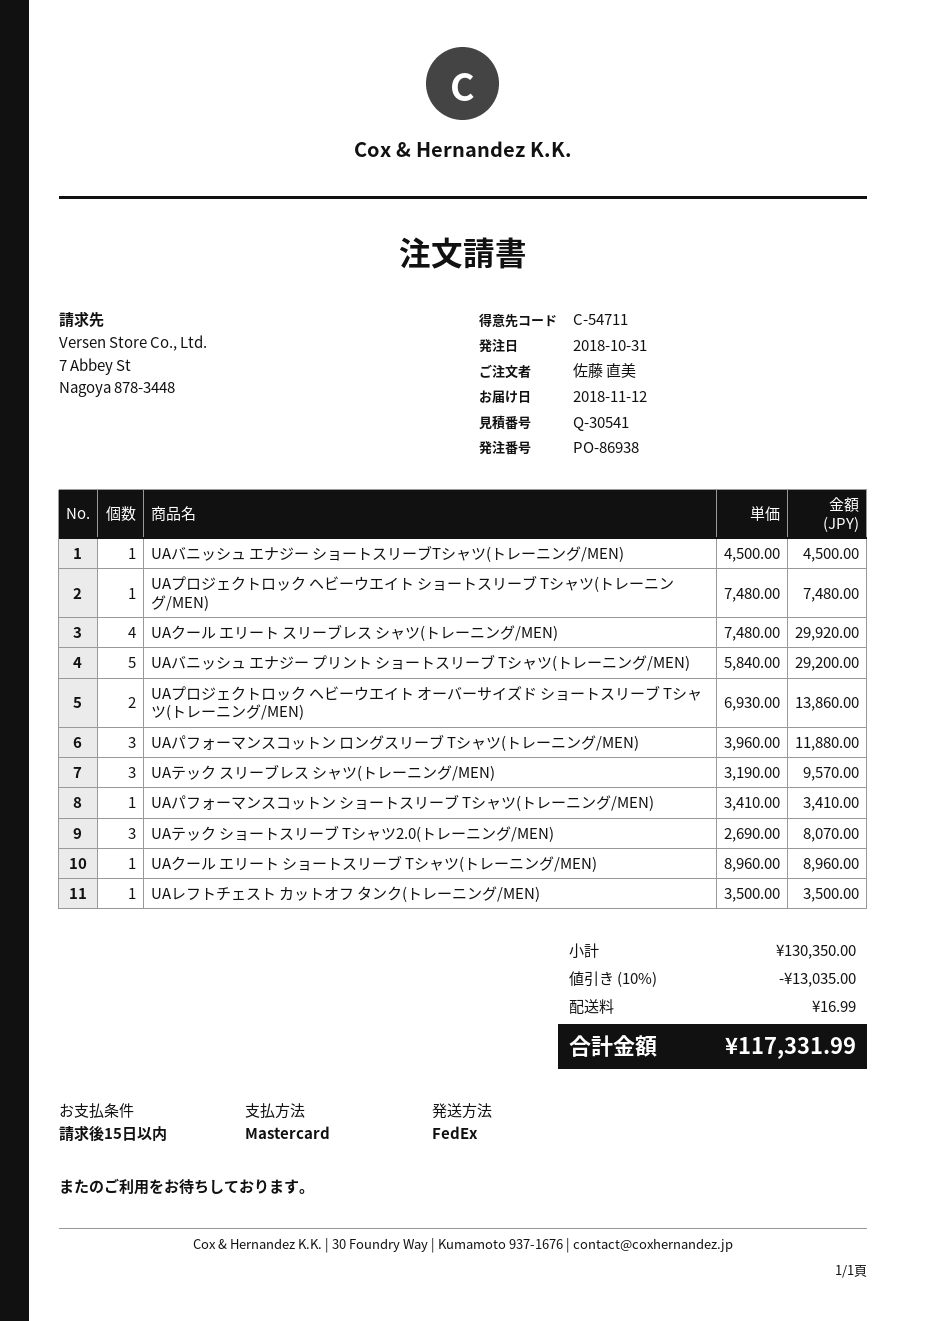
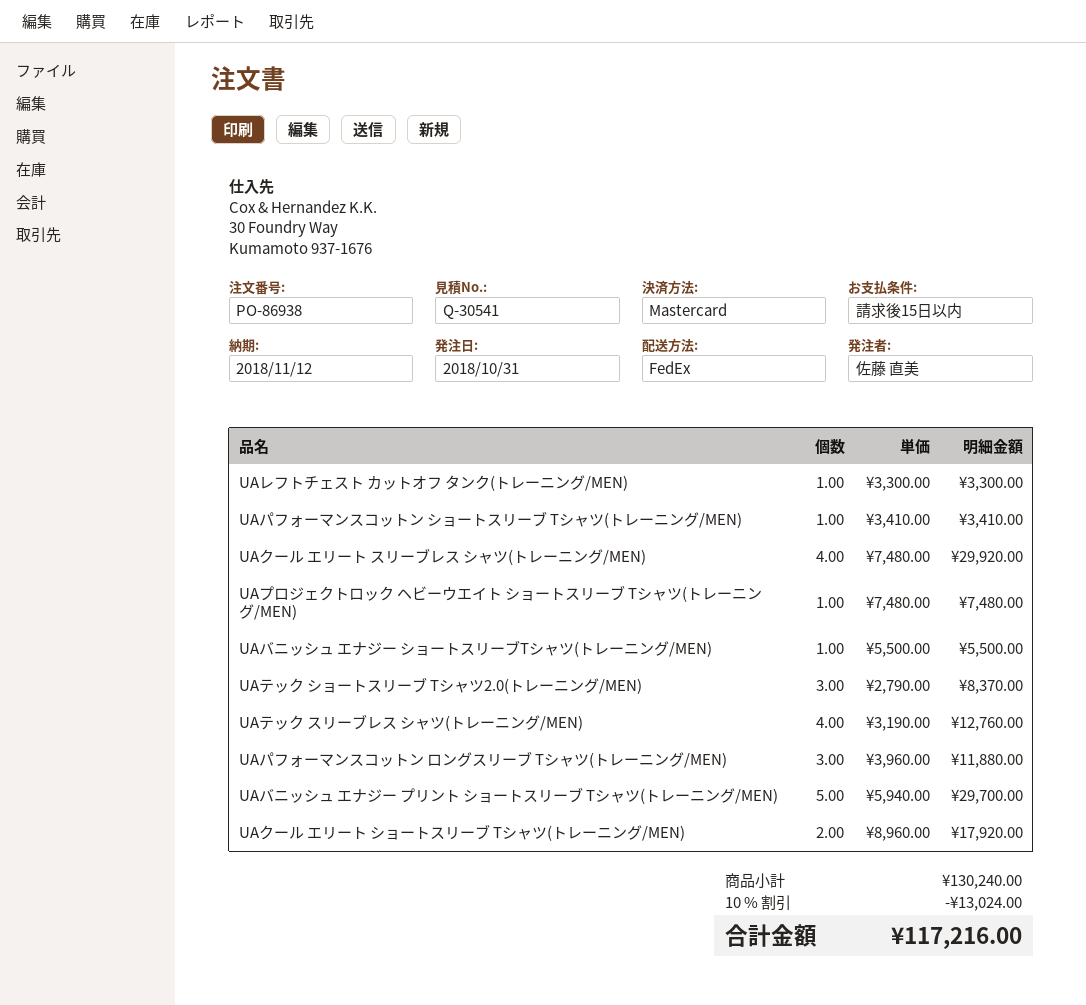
UAバニッシュ エナジー ショートスリーブTシャツ(トレーニング/MEN): 1 x 4500.00 = 4500.00 -> 1 x 5500.00 = 5500.00
UAバニッシュ エナジー プリント ショートスリーブ Tシャツ(トレーニング/MEN): 5 x 5840.00 = 29200.00 -> 5 x 5940.00 = 29700.00
UAプロジェクトロック ヘビーウエイト オーバーサイズド ショートスリーブ Tシャツ(トレーニング/MEN): 2 x 6930.00 = 13860.00 -> none
UAテック スリーブレス シャツ(トレーニング/MEN): 3 x 3190.00 = 9570.00 -> 4 x 3190.00 = 12760.00
UAテック ショートスリーブ Tシャツ2.0(トレーニング/MEN): 3 x 2690.00 = 8070.00 -> 3 x 2790.00 = 8370.00
UAクール エリート ショートスリーブ Tシャツ(トレーニング/MEN): 1 x 8960.00 = 8960.00 -> 2 x 8960.00 = 17920.00
UAレフトチェスト カットオフ タンク(トレーニング/MEN): 1 x 3500.00 = 3500.00 -> 1 x 3300.00 = 3300.00
subtotal: 130350.00 -> 130240.00
discount: 10% = 13035.00 -> 10% = 13024.00
shipping: 16.99 -> none
total: 117331.99 -> 117216.00

